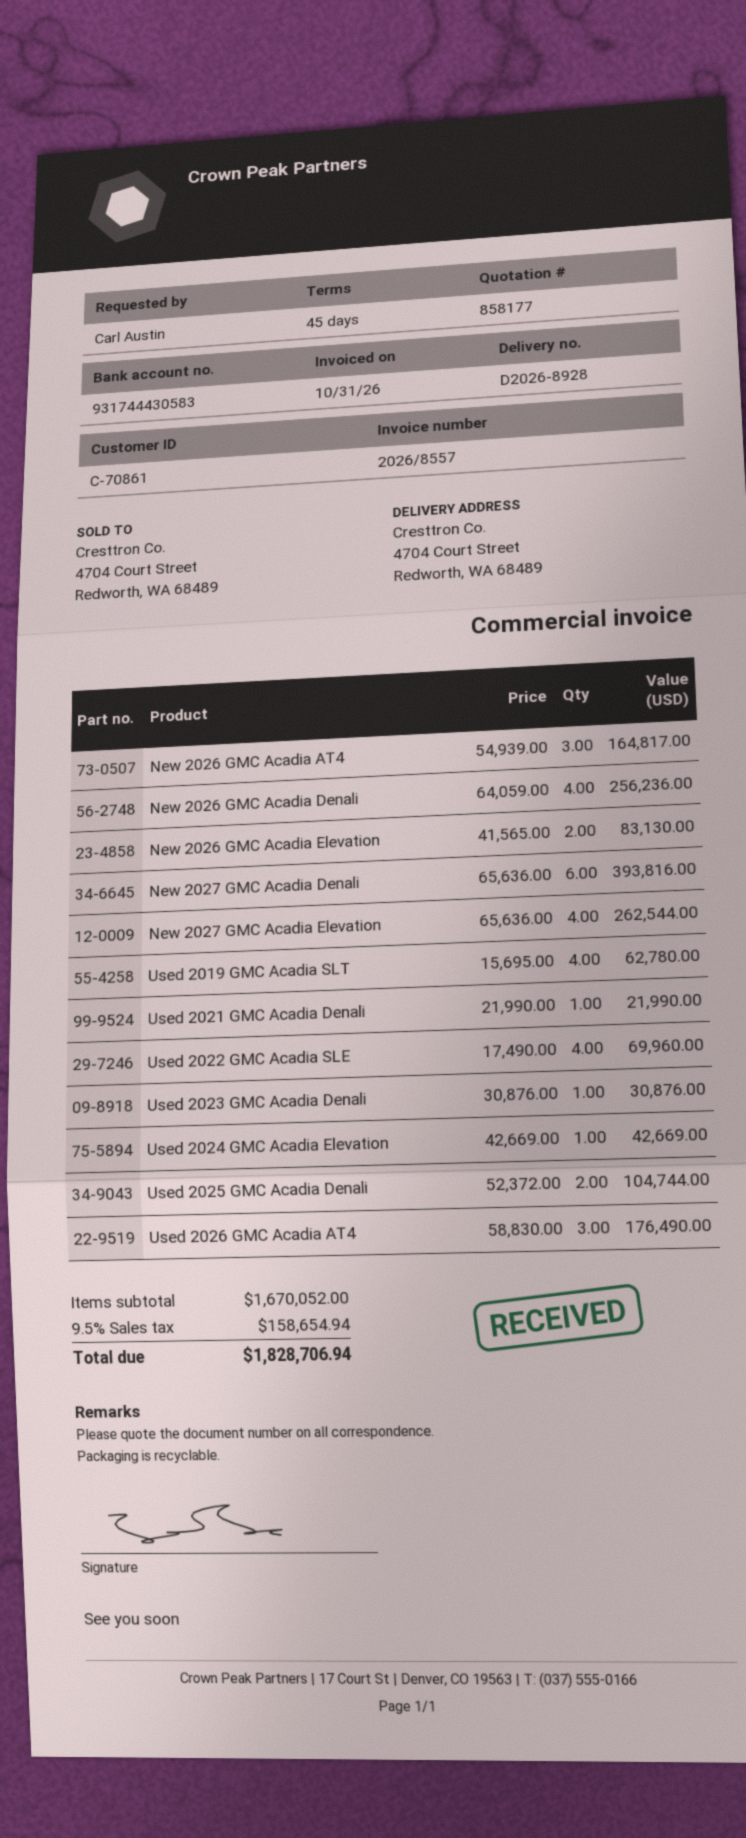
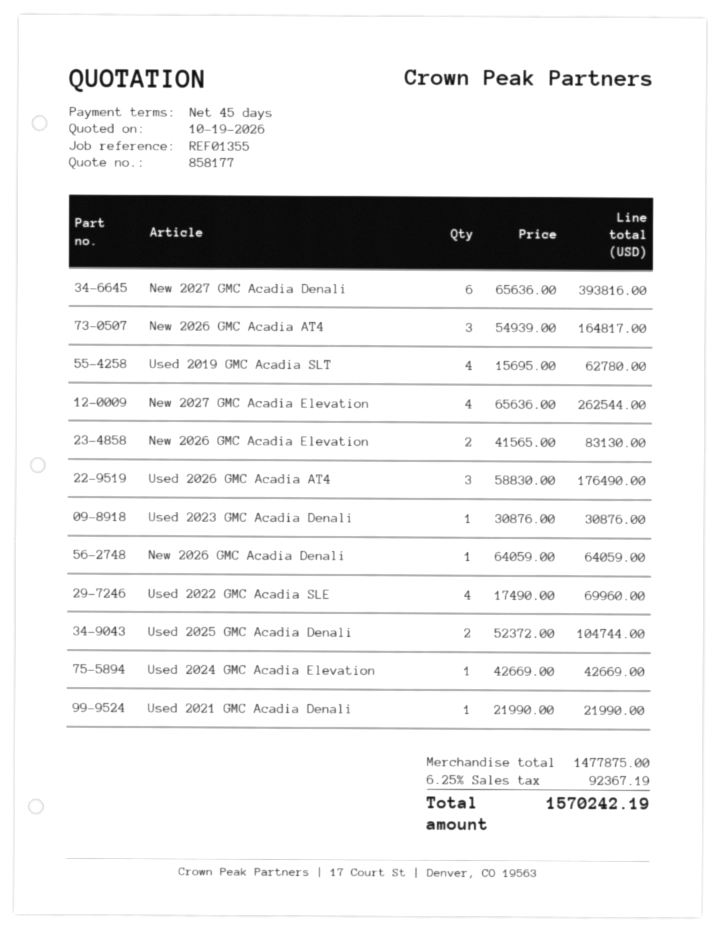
New 2026 GMC Acadia Denali: 4 x 64059.00 = 256236.00 -> 1 x 64059.00 = 64059.00
subtotal: 1670052.00 -> 1477875.00
tax: 9.5% = 158654.94 -> 6.25% = 92367.19
total: 1828706.94 -> 1570242.19

